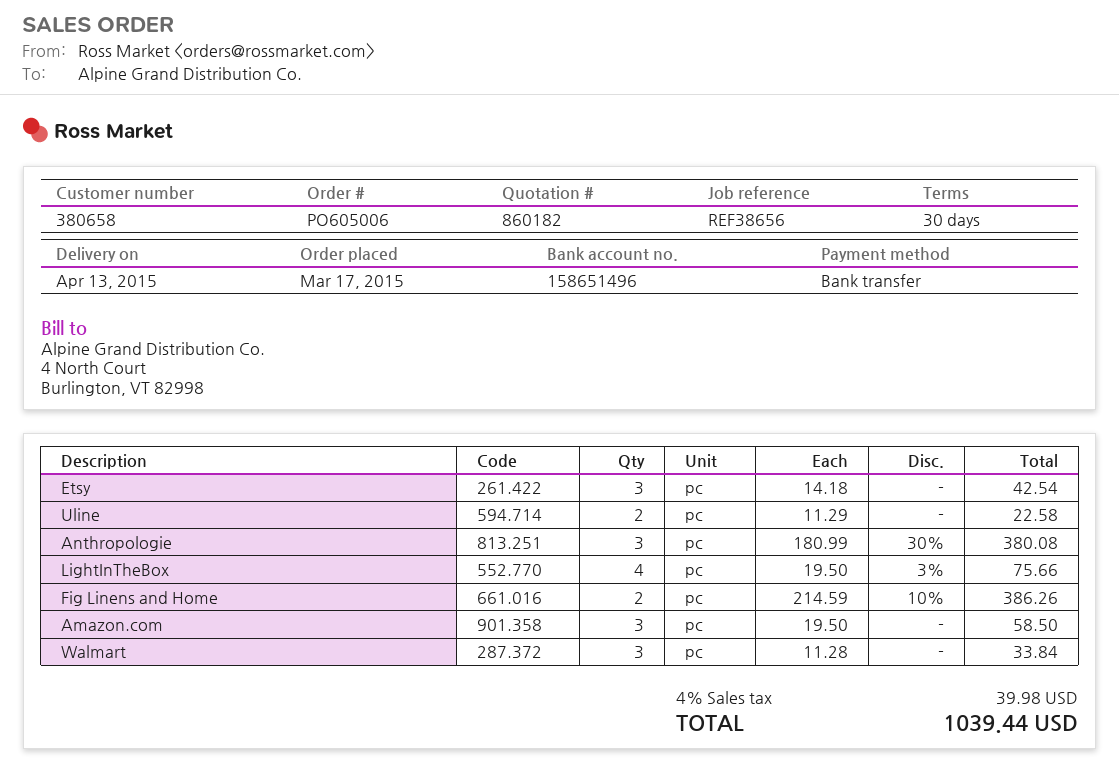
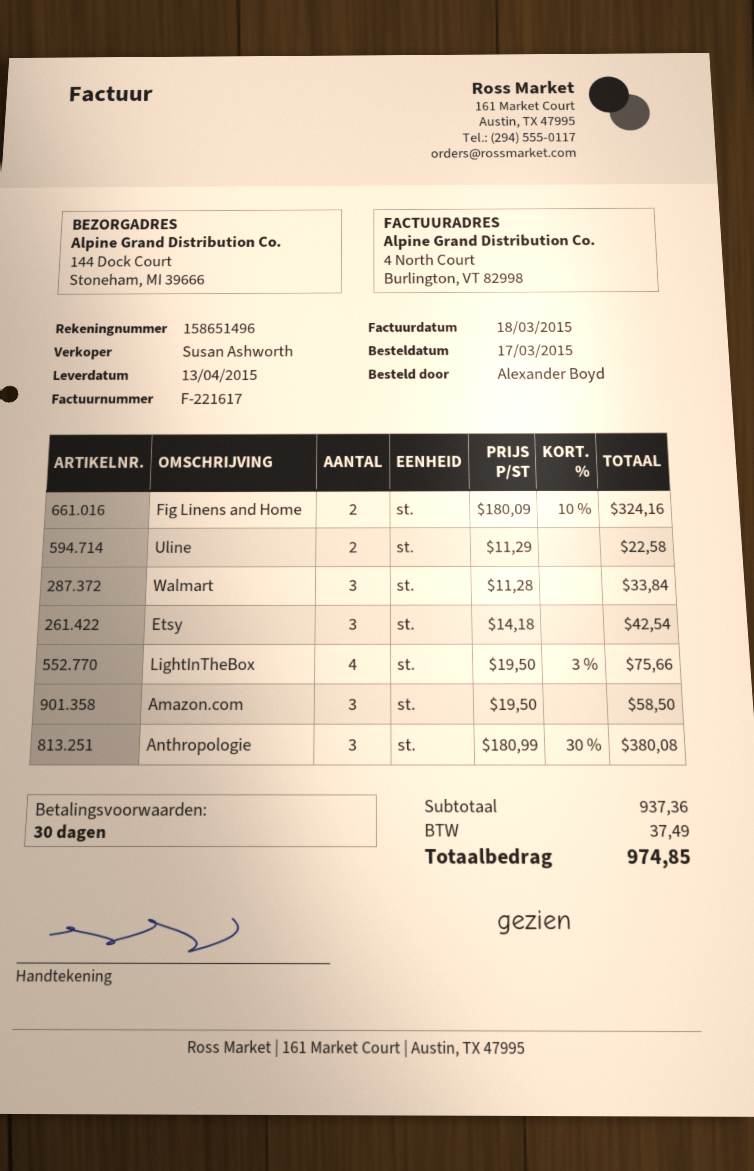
Fig Linens and Home: 2 x 214.59 - 10% = 386.26 -> 2 x 180.09 - 10% = 324.16
tax: 39.98 -> 37.49
total: 1039.44 -> 974.85

